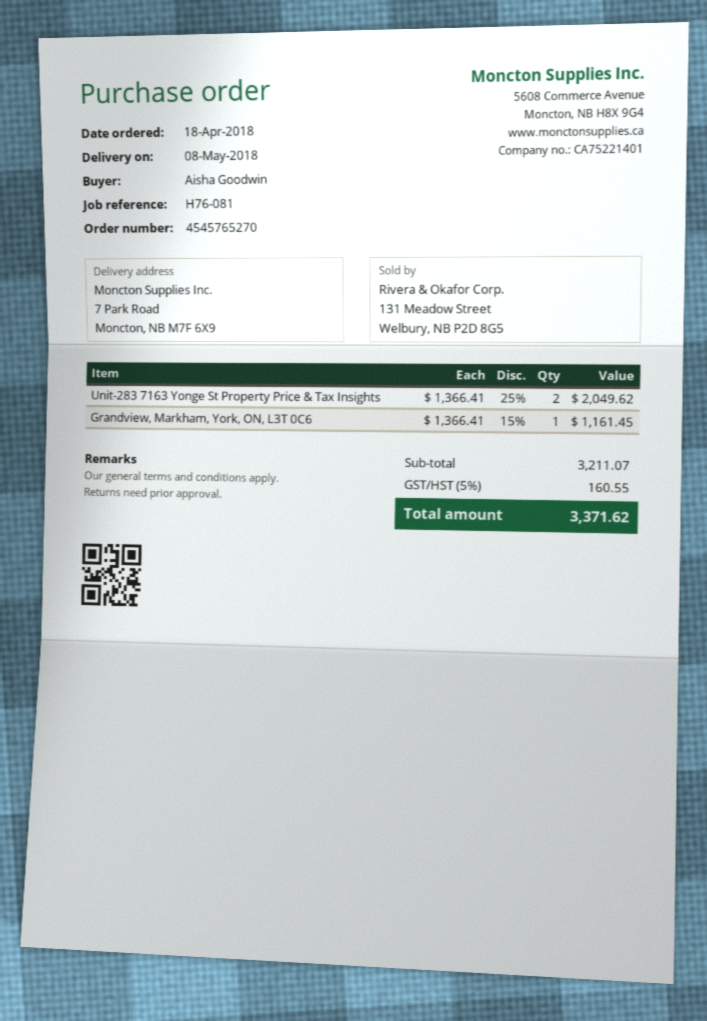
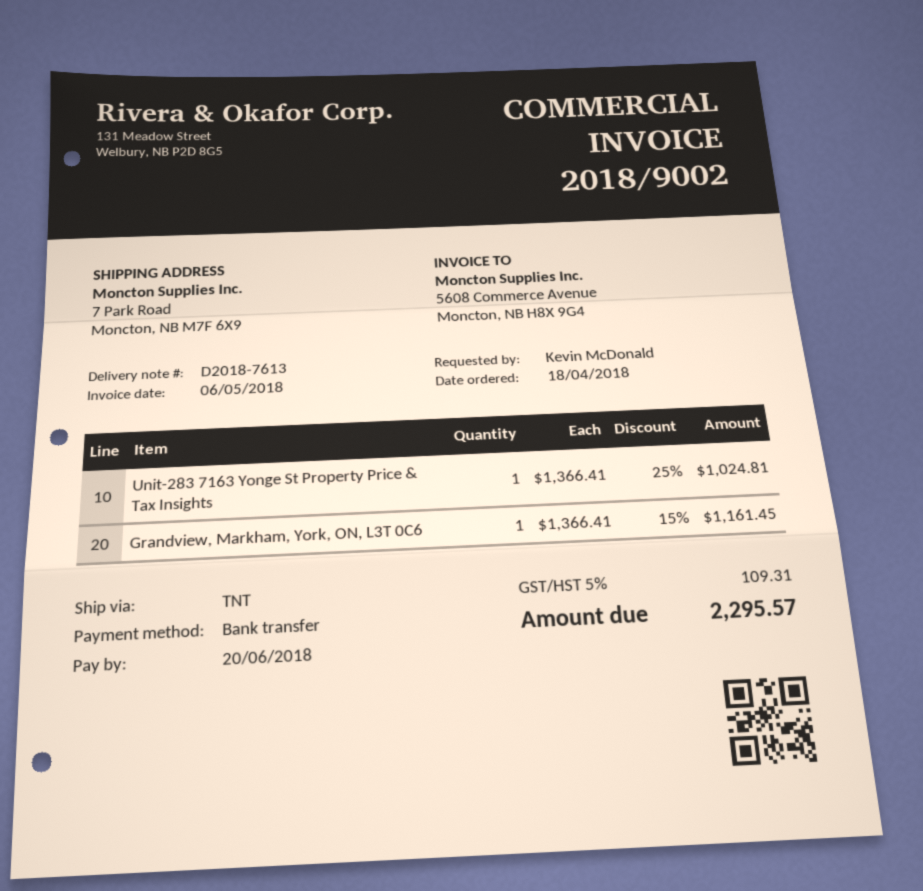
ordered by: Aisha Goodwin -> Kevin McDonald
Unit-283 7163 Yonge St Property Price & Tax Insights: 2 x 1366.41 - 25% = 2049.62 -> 1 x 1366.41 - 25% = 1024.81
tax: 5% = 160.55 -> 5% = 109.31
total: 3371.62 -> 2295.57

